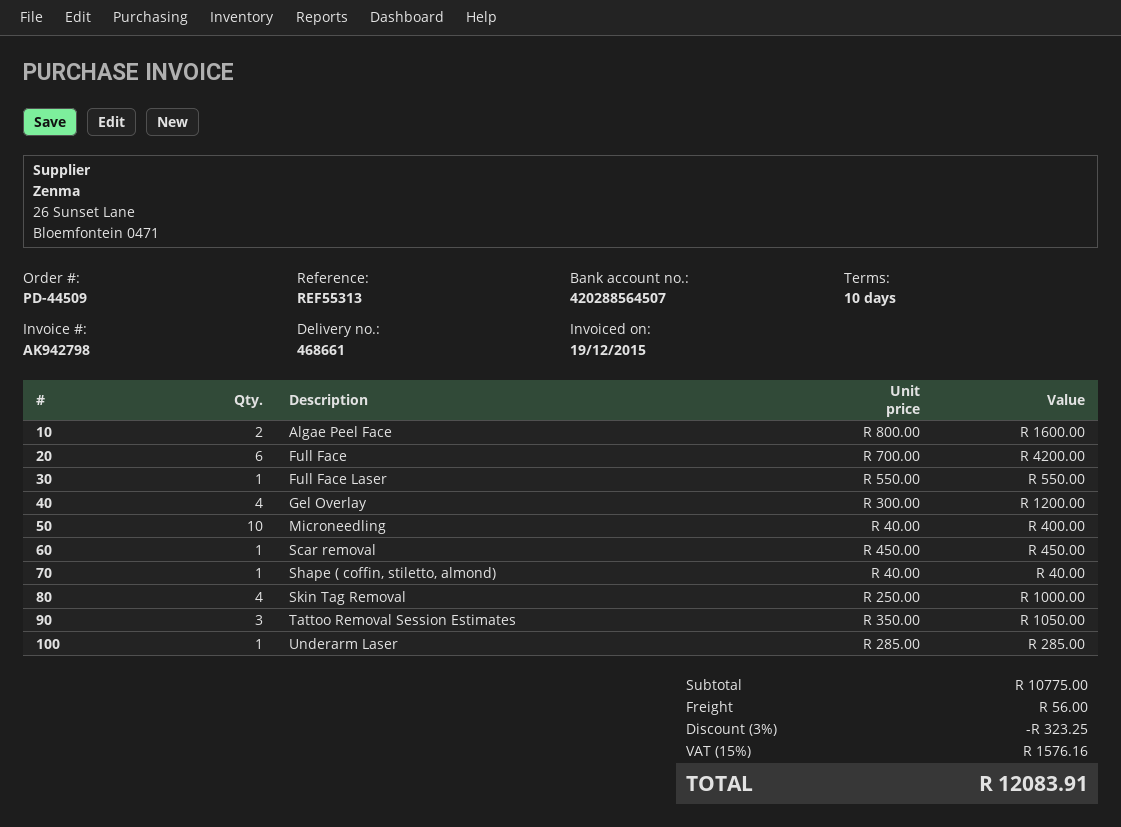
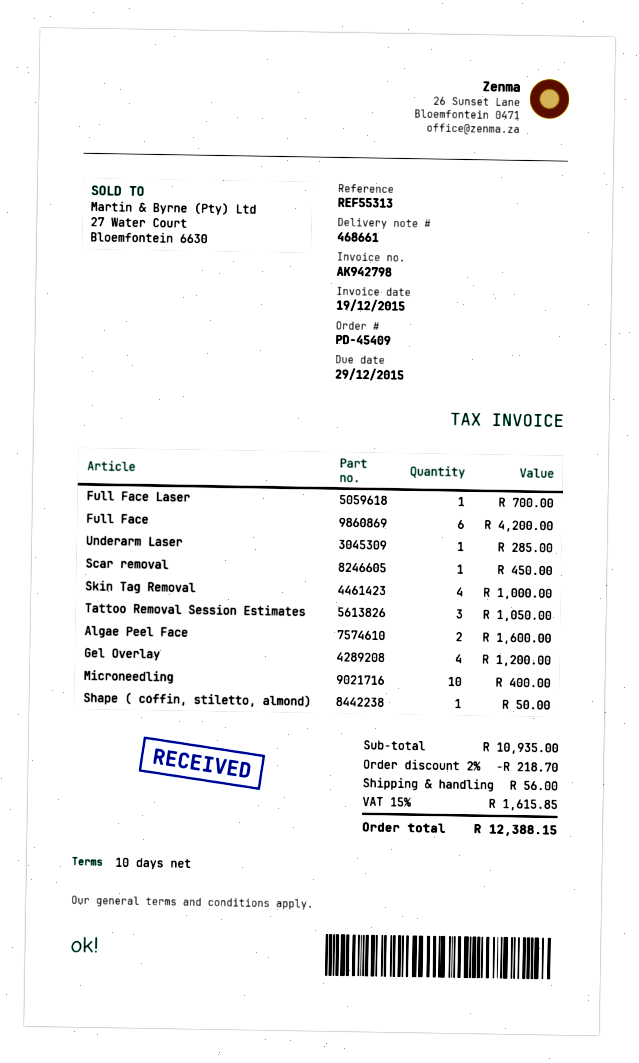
order number: PD-44509 -> PD-45409
Full Face Laser: 1 for 550.00 -> 1 for 700.00
Shape ( coffin, stiletto, almond): 1 for 40.00 -> 1 for 50.00
subtotal: 10775.00 -> 10935.00
discount: 3% = 323.25 -> 2% = 218.70
tax: 15% = 1576.16 -> 15% = 1615.85
total: 12083.91 -> 12388.15

